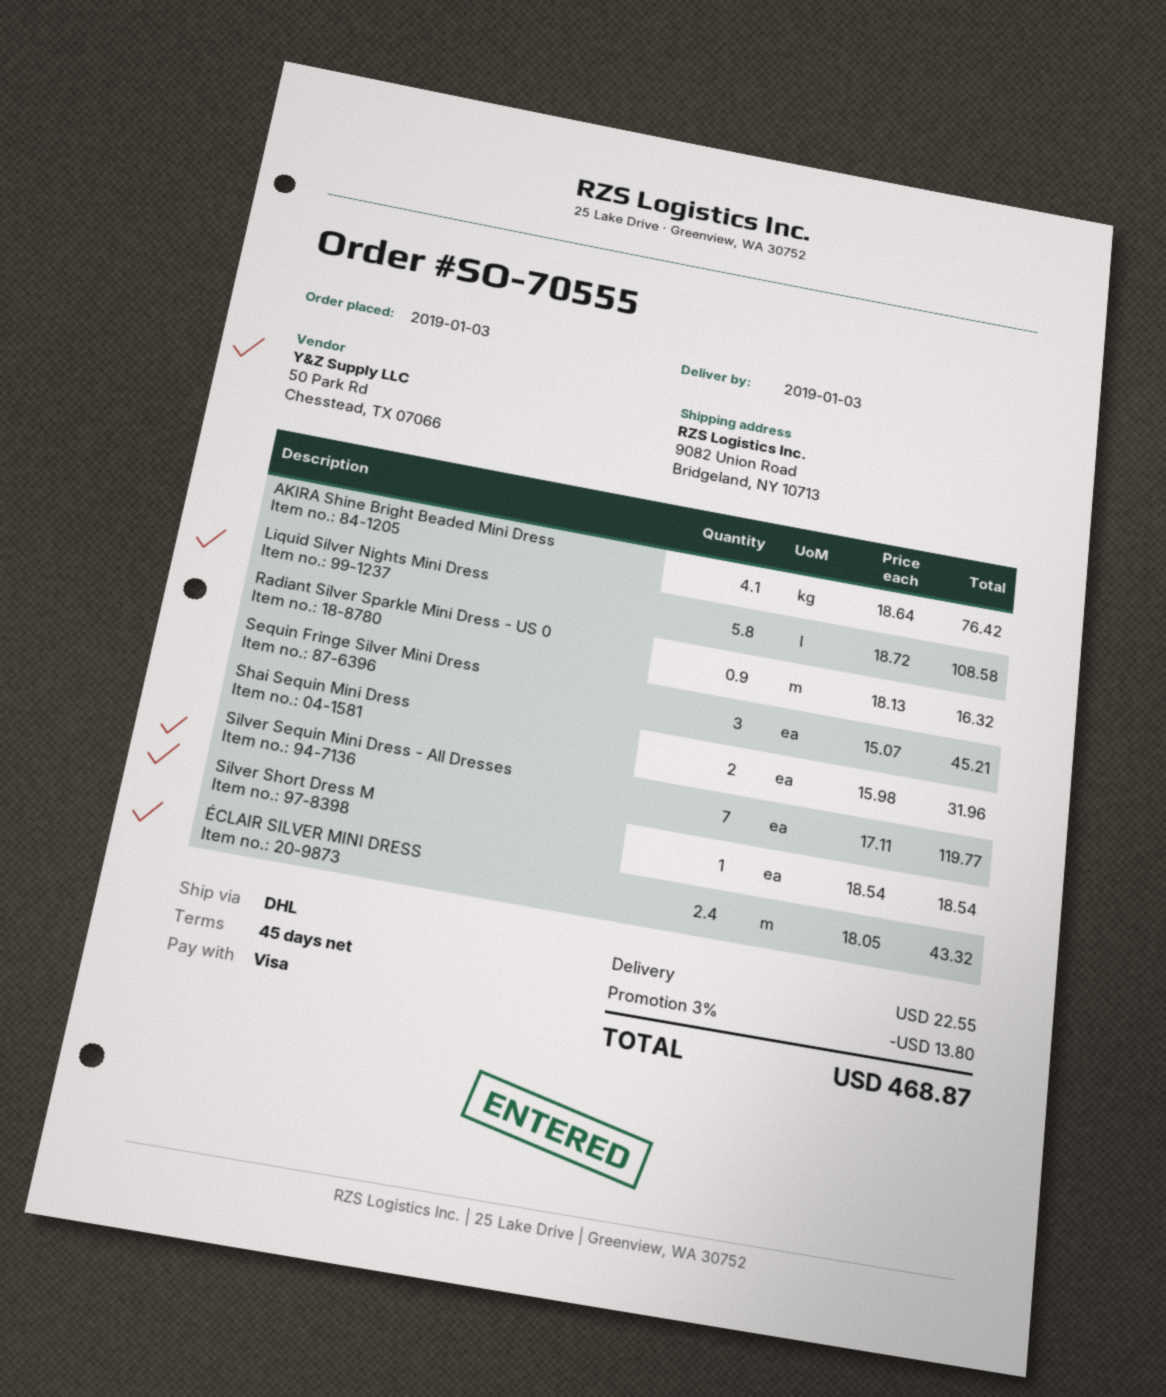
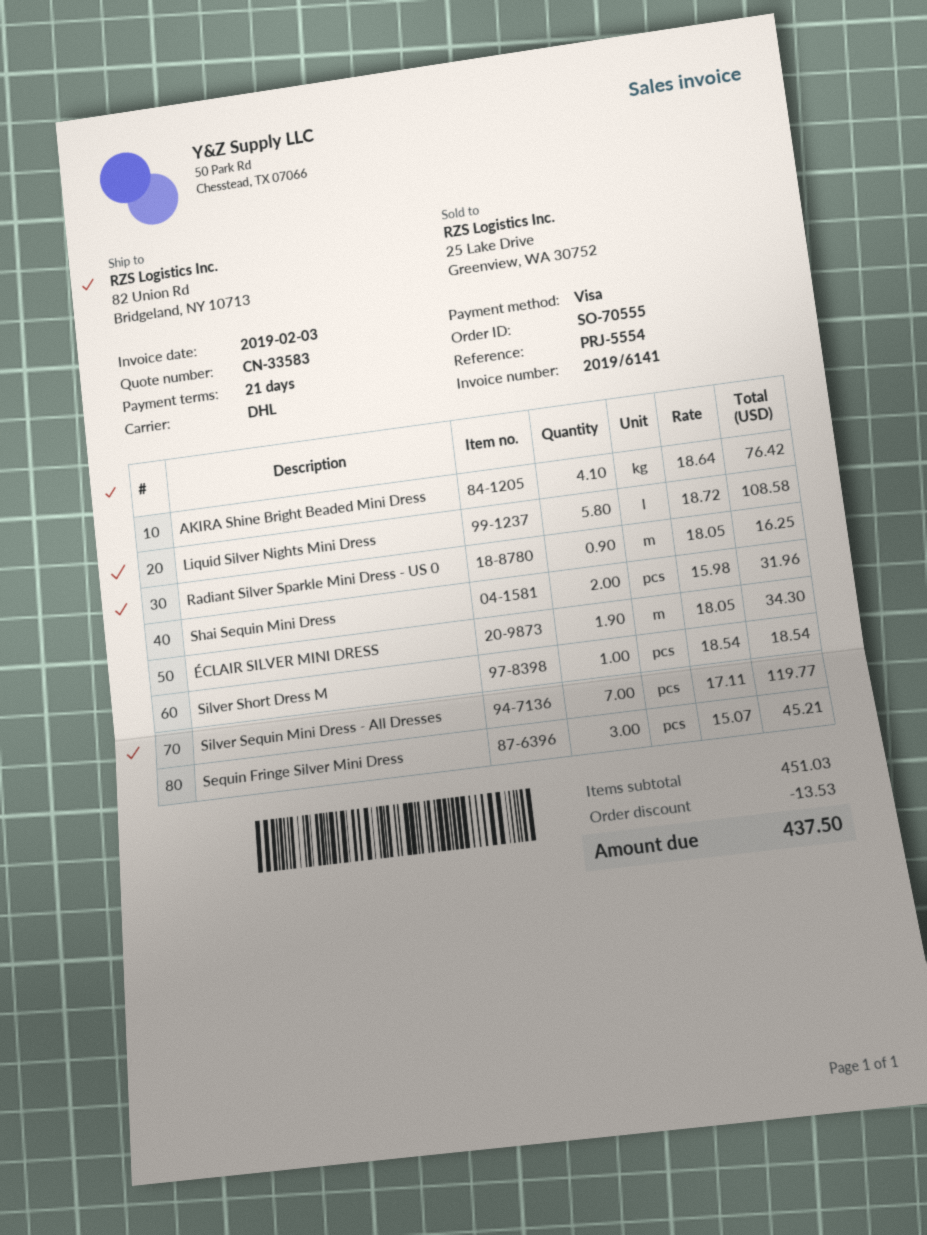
payment terms: 45 days -> 21 days
ship to: 9082 Union Road, Bridgeland, NY 10713 -> 82 Union Rd, Bridgeland, NY 10713
Radiant Silver Sparkle Mini Dress - US 0: 0.9 x 18.13 = 16.32 -> 0.9 x 18.05 = 16.25
ÉCLAIR SILVER MINI DRESS: 2.4 x 18.05 = 43.32 -> 1.9 x 18.05 = 34.30
discount: 13.80 -> 13.53
shipping: 22.55 -> none
total: 468.87 -> 437.50

